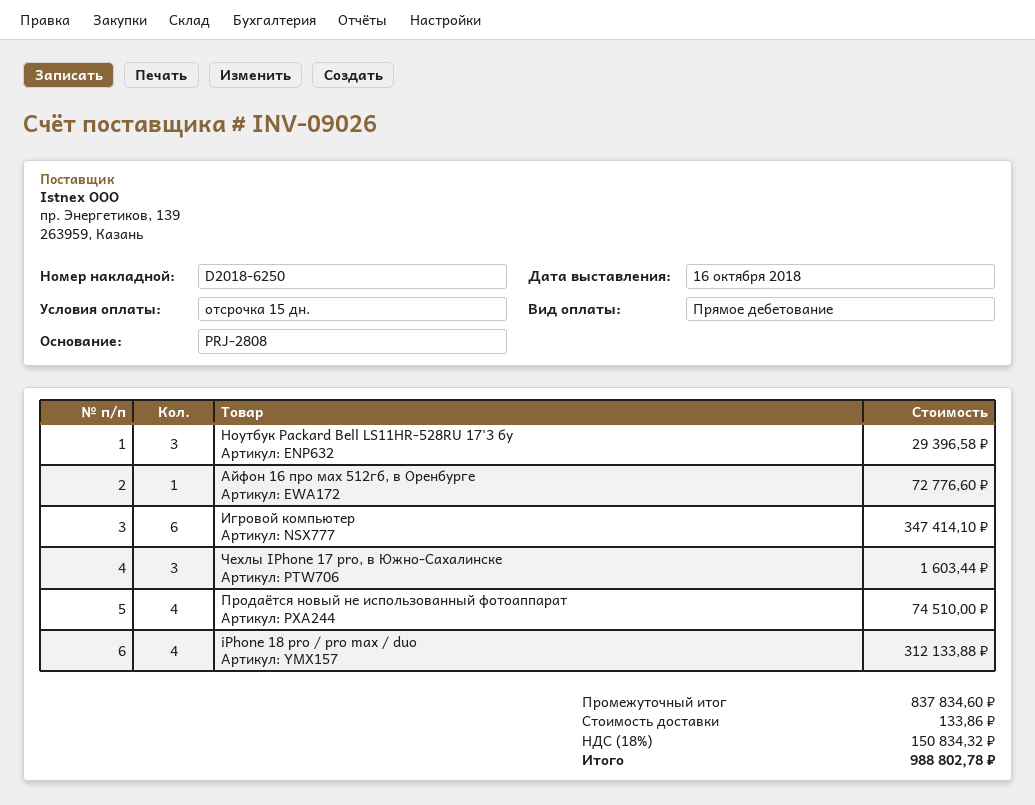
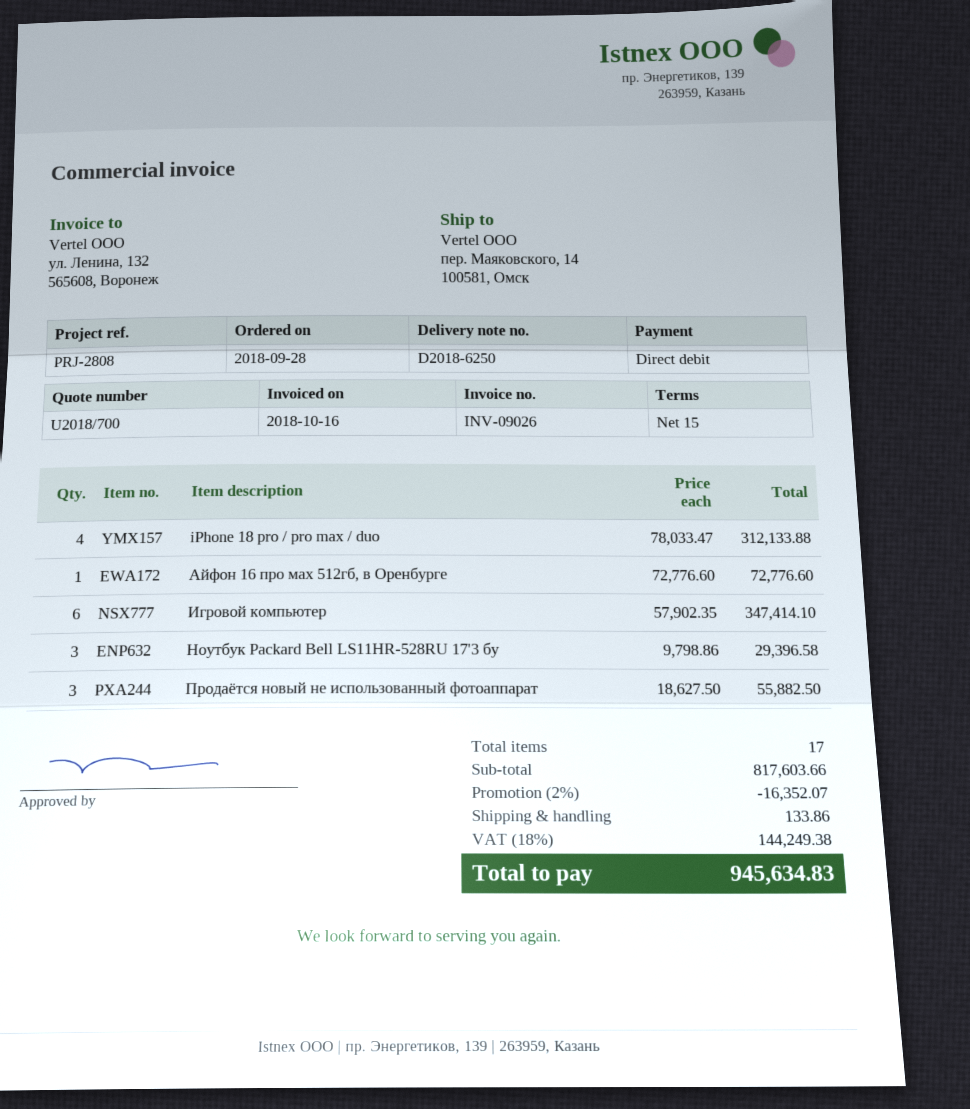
Чехлы IPhone 17 pro, в Южно-Сахалинске: 3 for 1603.44 -> none
Продаётся новый не использованный фотоаппарат: 4 for 74510.00 -> 3 for 55882.50
subtotal: 837834.60 -> 817603.66
discount: none -> 2% = 16352.07
tax: 18% = 150834.32 -> 18% = 144249.38
total: 988802.78 -> 945634.83

